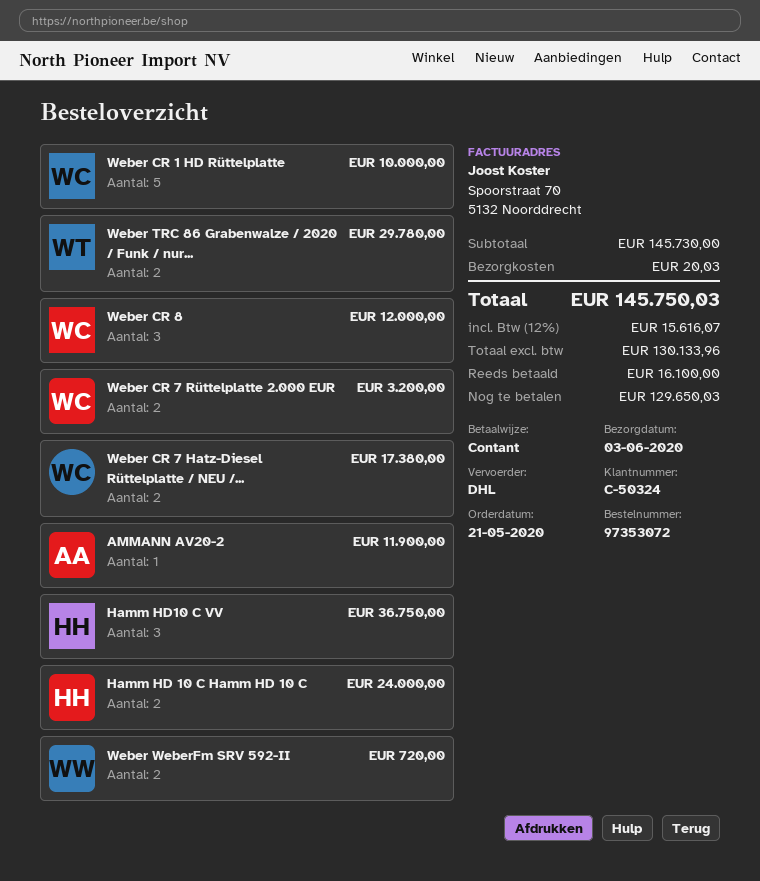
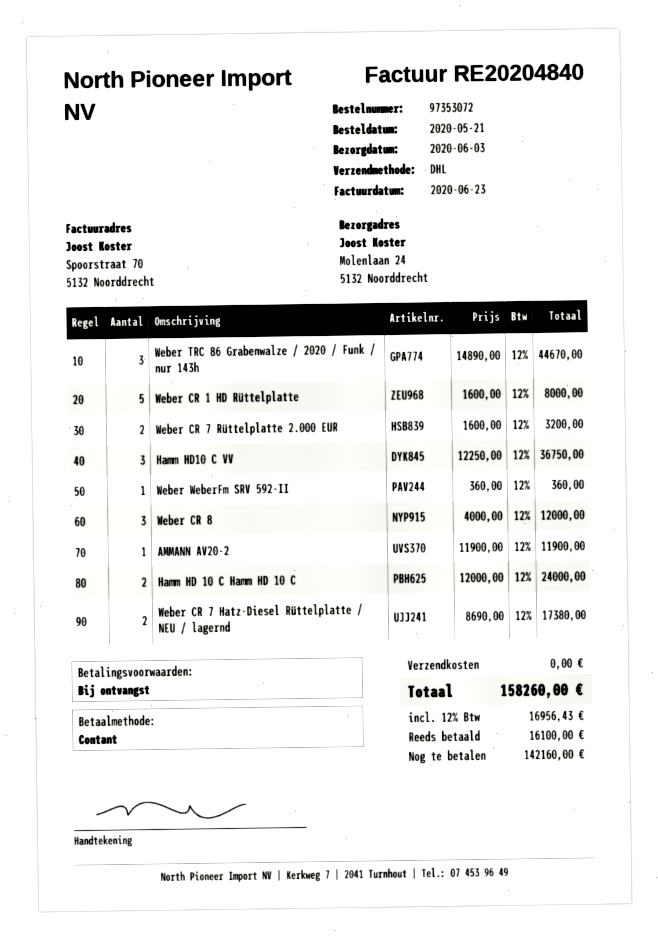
Weber CR 1 HD Rüttelplatte: 5 for 10000.00 -> 5 for 8000.00
Weber TRC 86 Grabenwalze / 2020 / Funk / nur...: 2 for 29780.00 -> 3 for 44670.00
Weber WeberFm SRV 592-II: 2 for 720.00 -> 1 for 360.00
shipping: 20.03 -> 0.00
tax: 12% = 15616.07 -> 12% = 16956.43
total: 145750.03 -> 158260.00
balance: 129650.03 -> 142160.00

